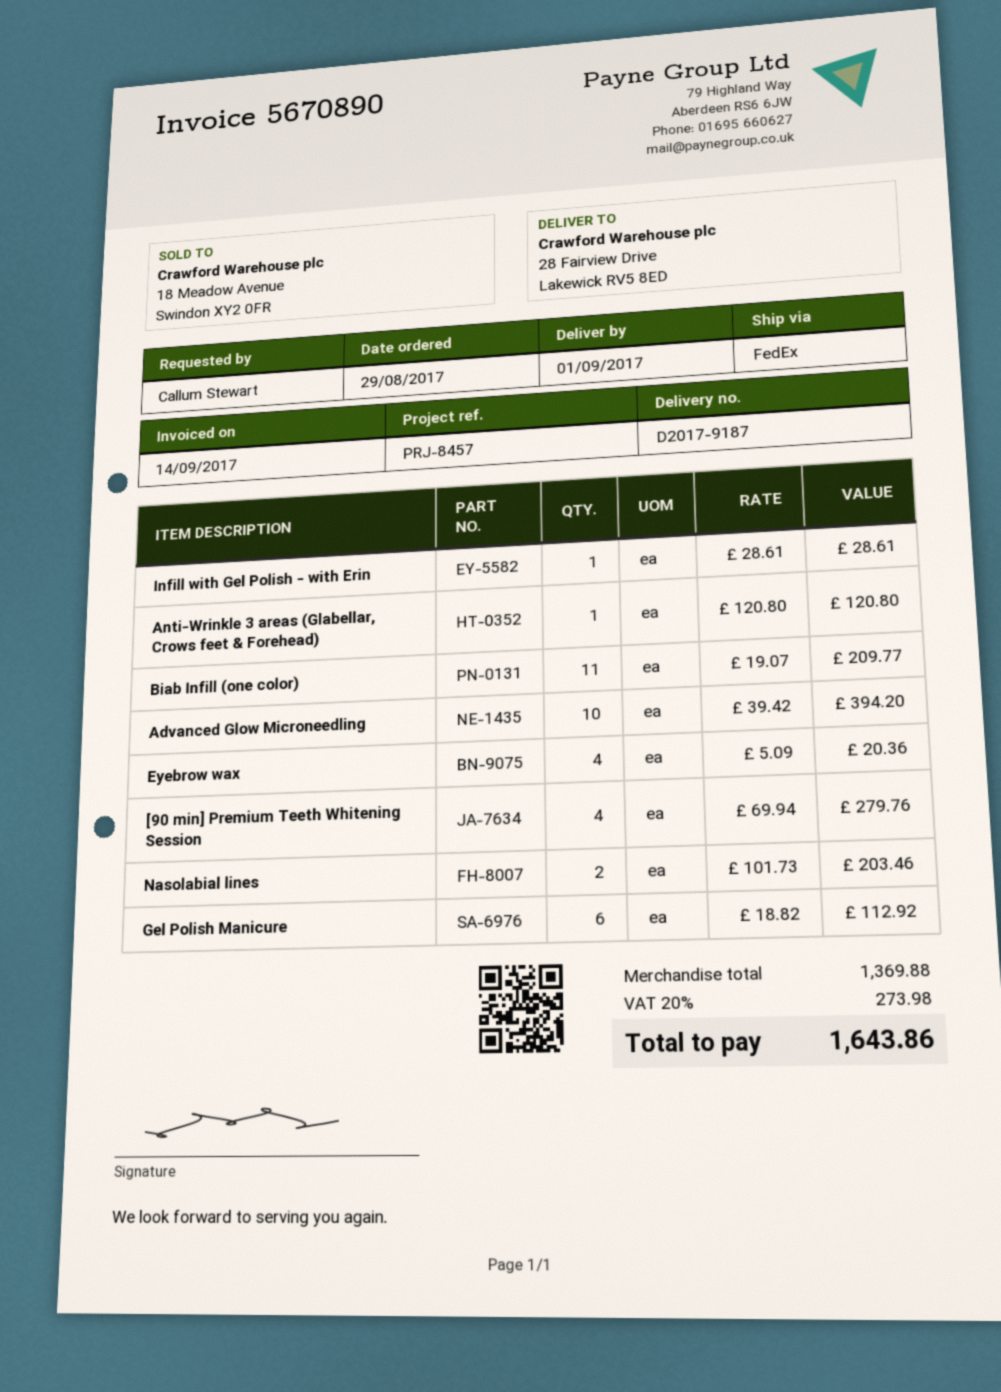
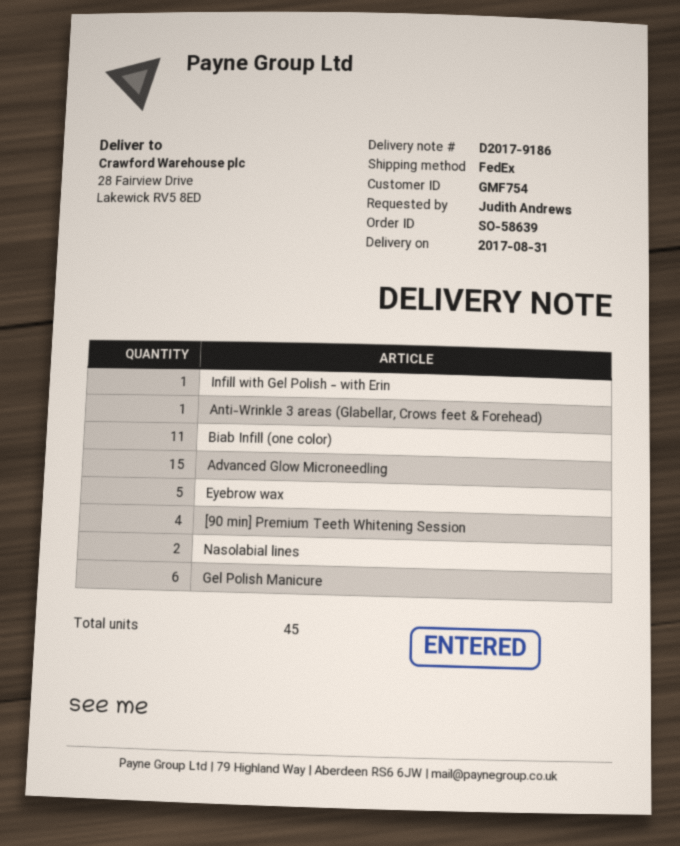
delivery note number: D2017-9187 -> D2017-9186
delivery date: 2017-09-01 -> 2017-08-31
ordered by: Callum Stewart -> Judith Andrews
Advanced Glow Microneedling: 10 -> 15
Eyebrow wax: 4 -> 5

